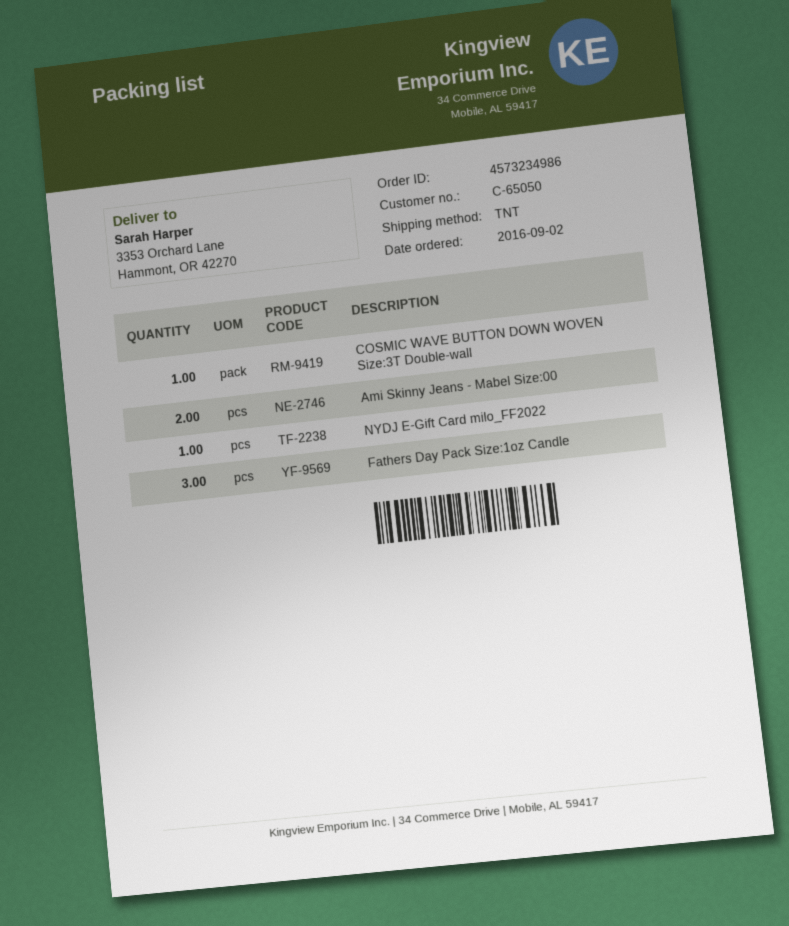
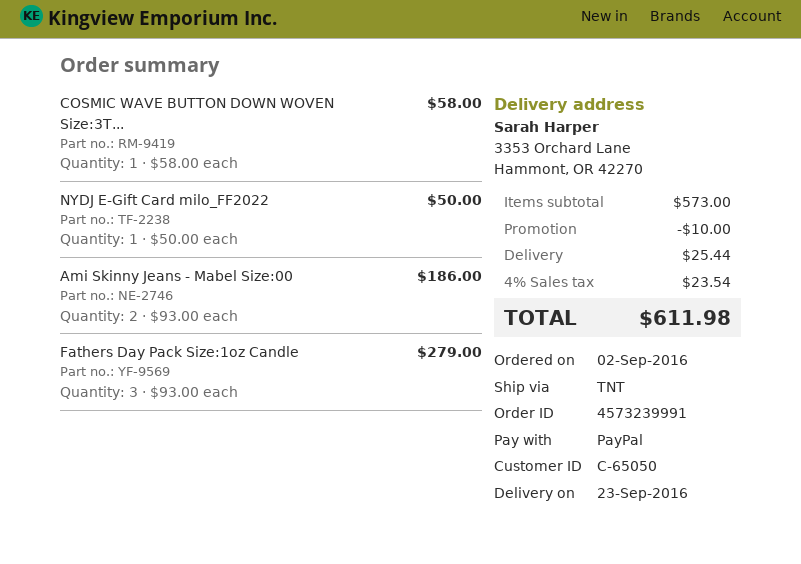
order number: 4573234986 -> 4573239991

